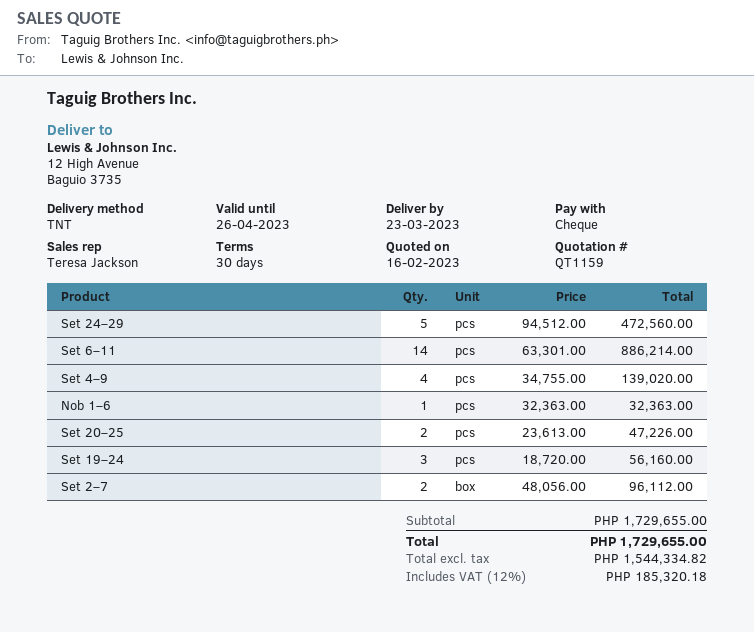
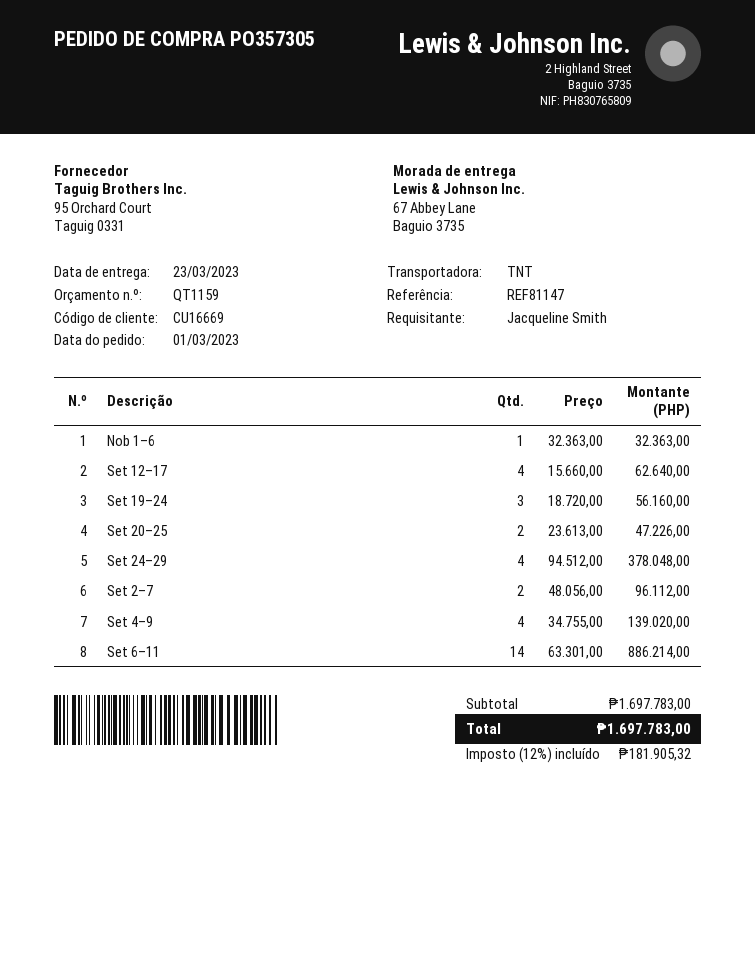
ship to: 12 High Avenue, Baguio 3735 -> 67 Abbey Lane, Baguio 3735
Set 24–29: 5 x 94512.00 = 472560.00 -> 4 x 94512.00 = 378048.00
Set 12–17: none -> 4 x 15660.00 = 62640.00
subtotal: 1729655.00 -> 1697783.00
tax: 12% = 185320.18 -> 12% = 181905.32
total: 1729655.00 -> 1697783.00

